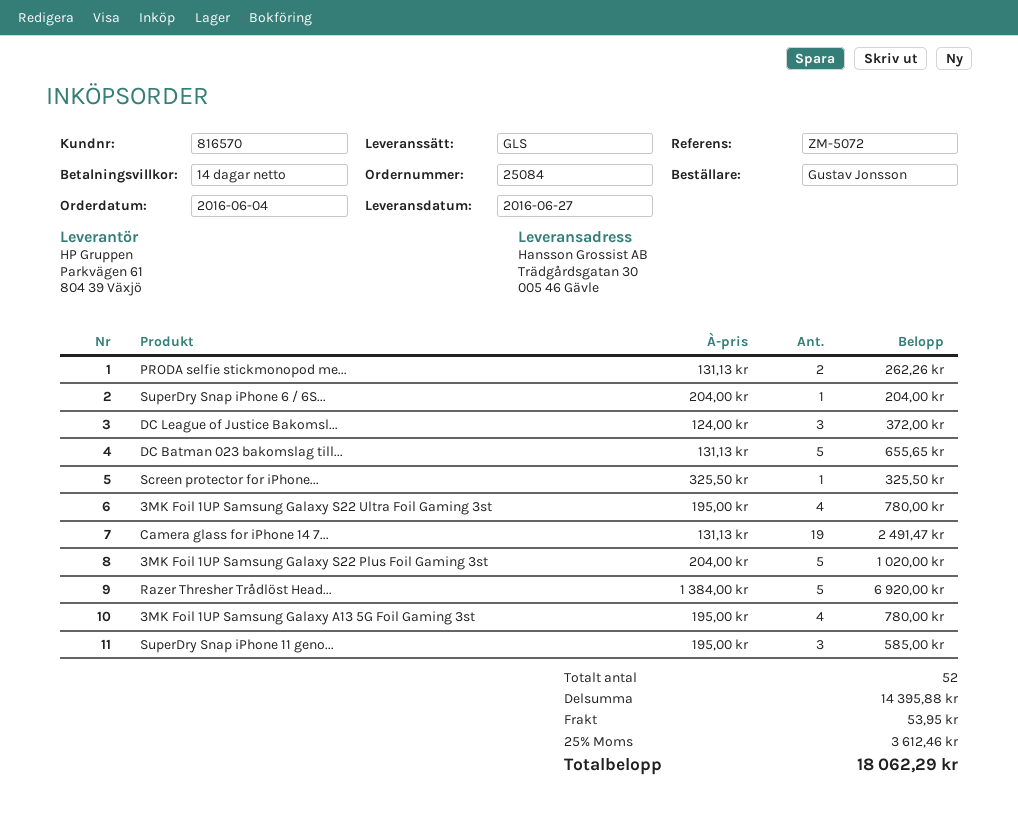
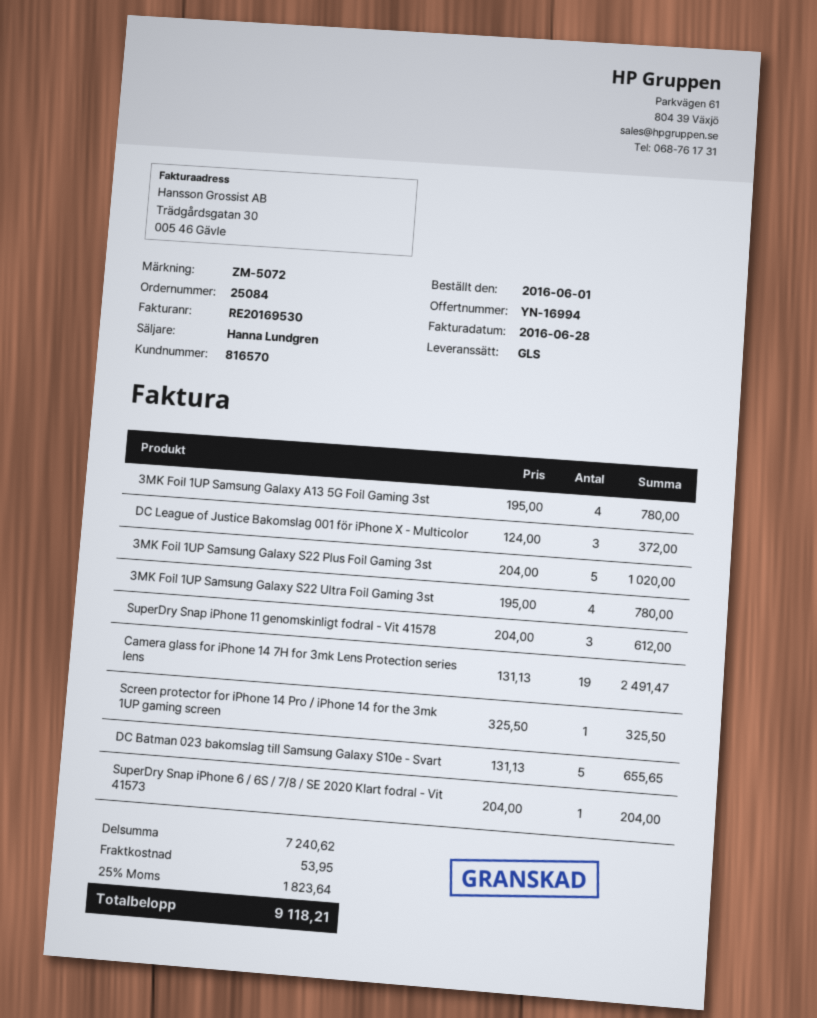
order date: 2016-06-04 -> 2016-06-01
PRODA selfie stickmonopod me...: 2 x 131.13 = 262.26 -> none
Razer Thresher Trådlöst Head...: 5 x 1384.00 = 6920.00 -> none
SuperDry Snap iPhone 11 geno...: 3 x 195.00 = 585.00 -> 3 x 204.00 = 612.00
subtotal: 14395.88 -> 7240.62
tax: 25% = 3612.46 -> 25% = 1823.64
total: 18062.29 -> 9118.21

